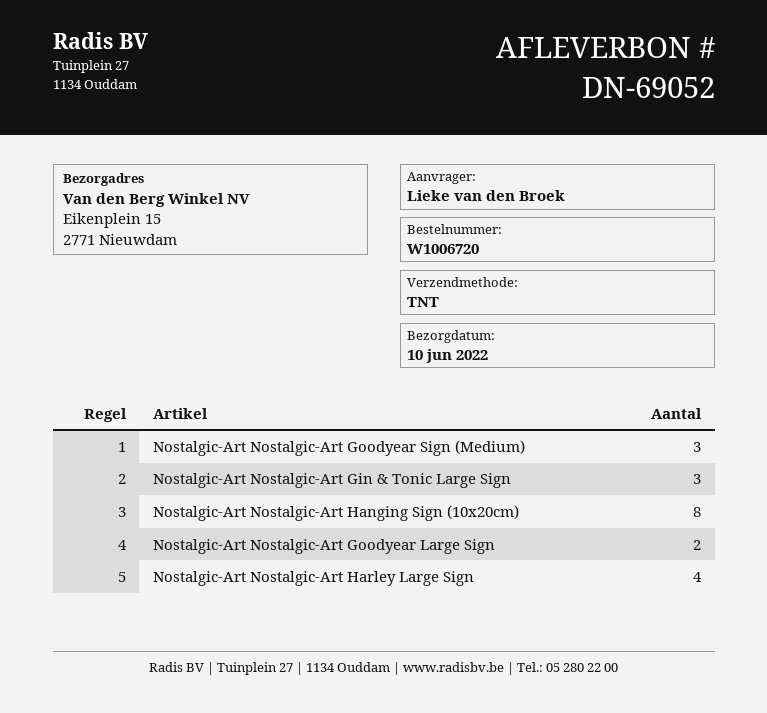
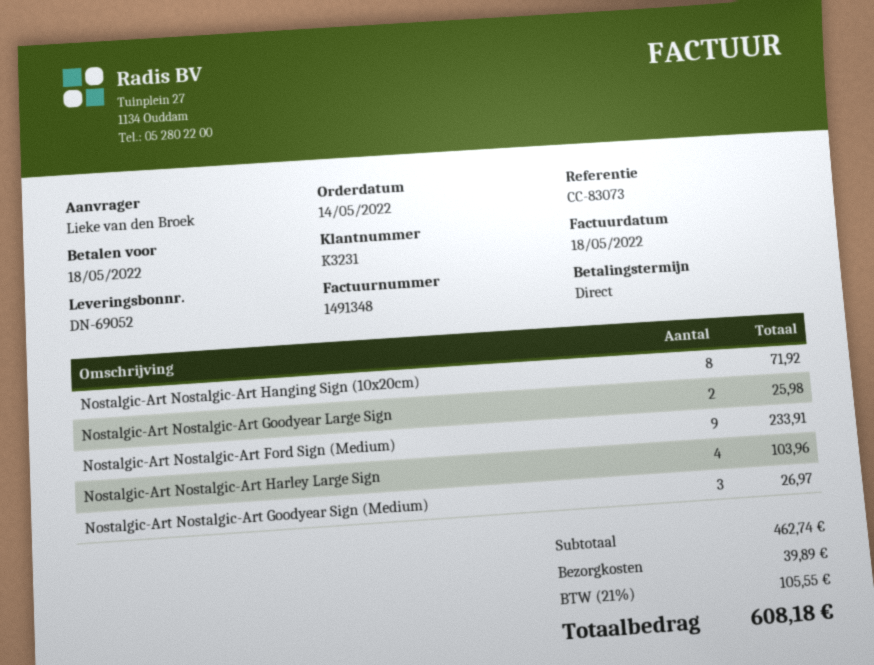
Nostalgic-Art Nostalgic-Art Gin & Tonic Large Sign: 3 -> none
Nostalgic-Art Nostalgic-Art Ford Sign (Medium): none -> 9

